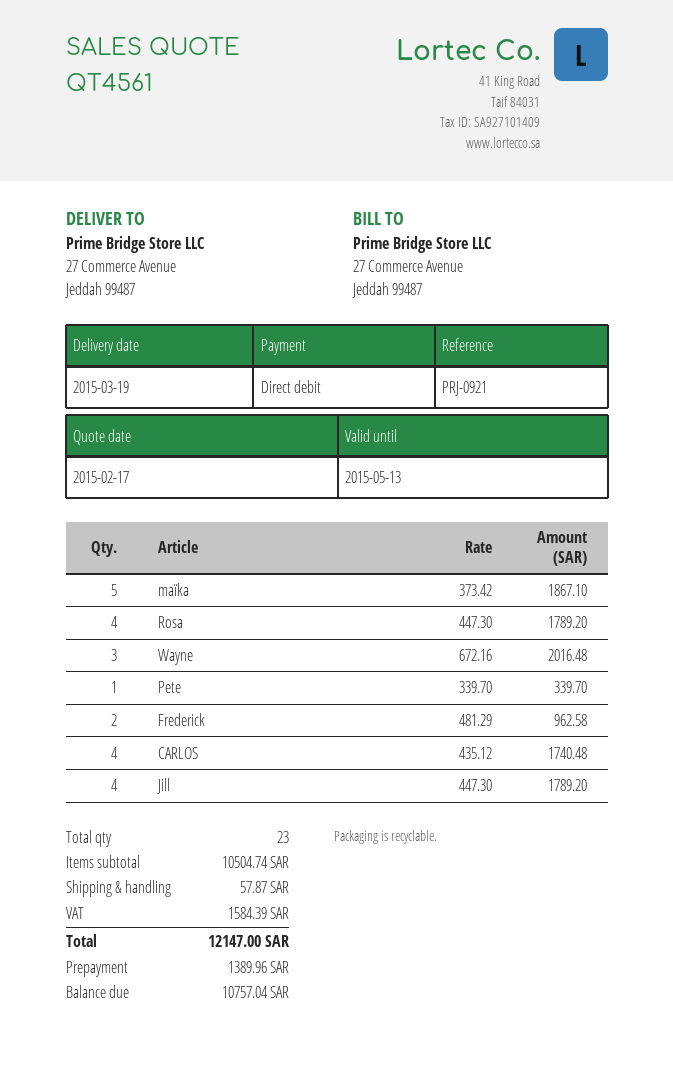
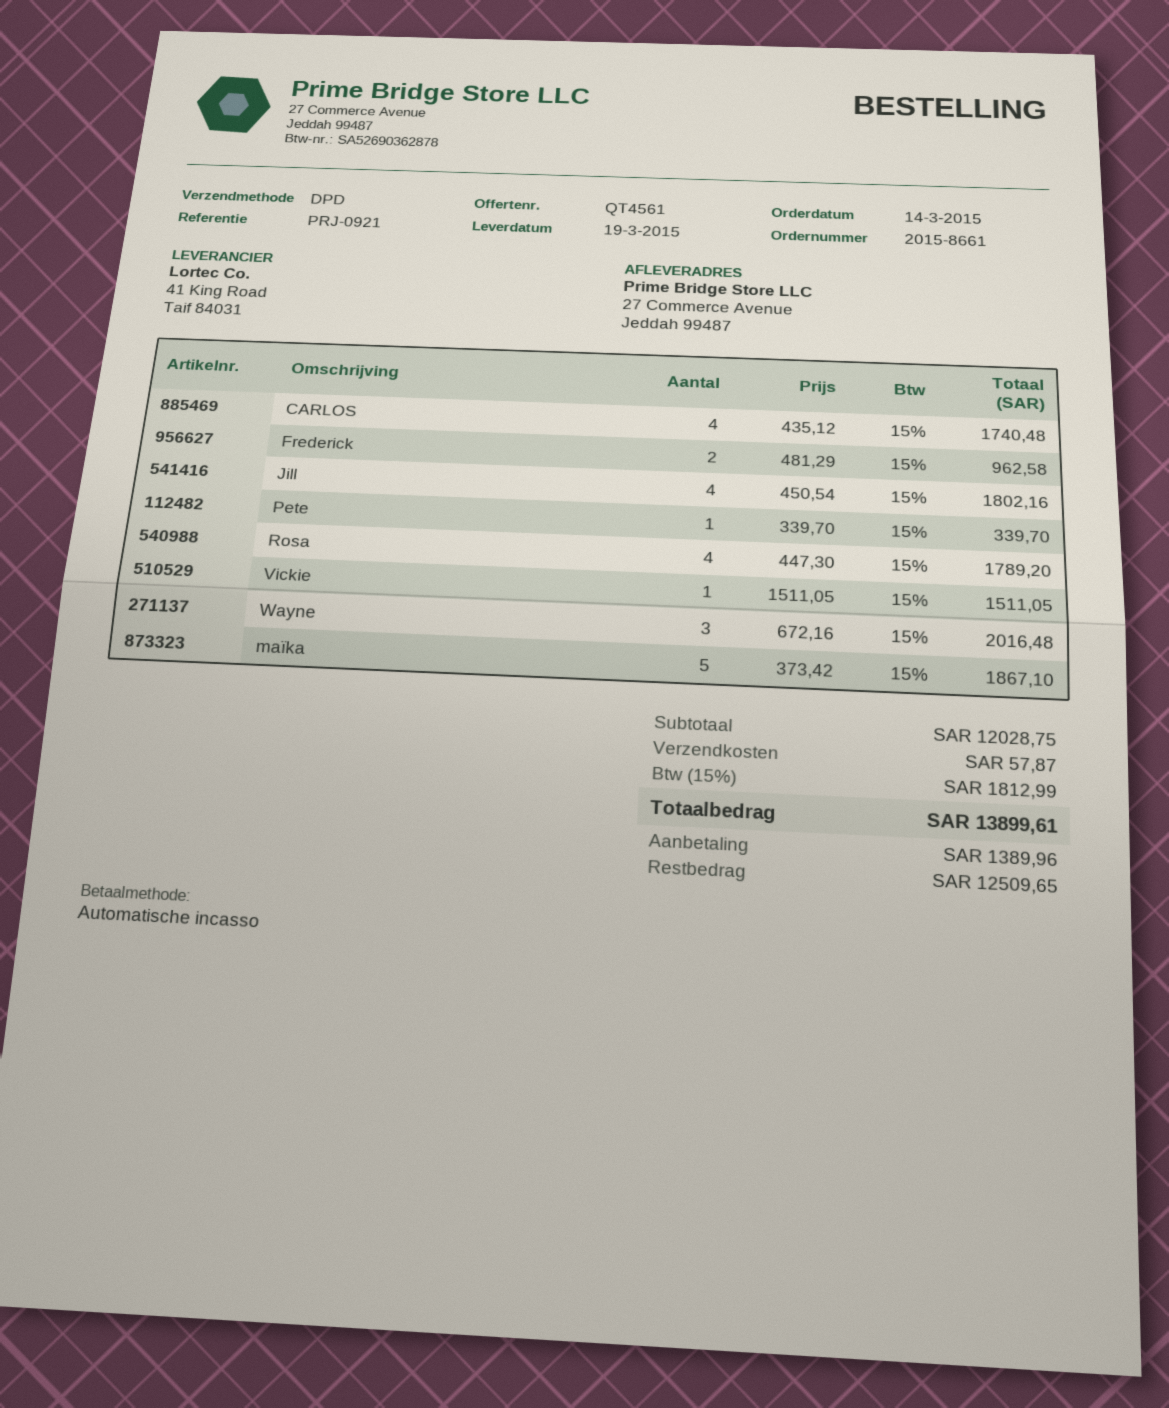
Jill: 4 x 447.30 = 1789.20 -> 4 x 450.54 = 1802.16
Vickie: none -> 1 x 1511.05 = 1511.05
subtotal: 10504.74 -> 12028.75
tax: 1584.39 -> 1812.99
total: 12147.00 -> 13899.61
balance: 10757.04 -> 12509.65

